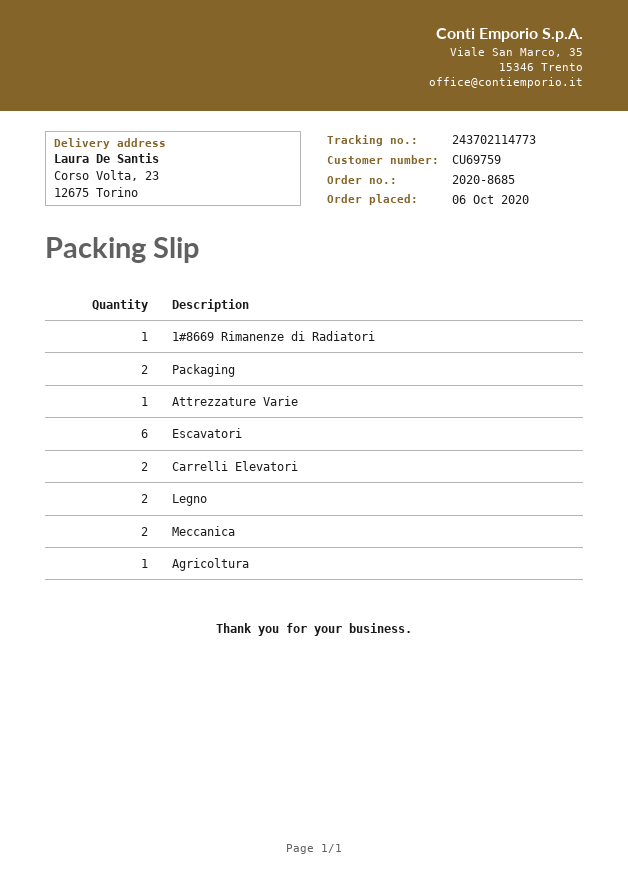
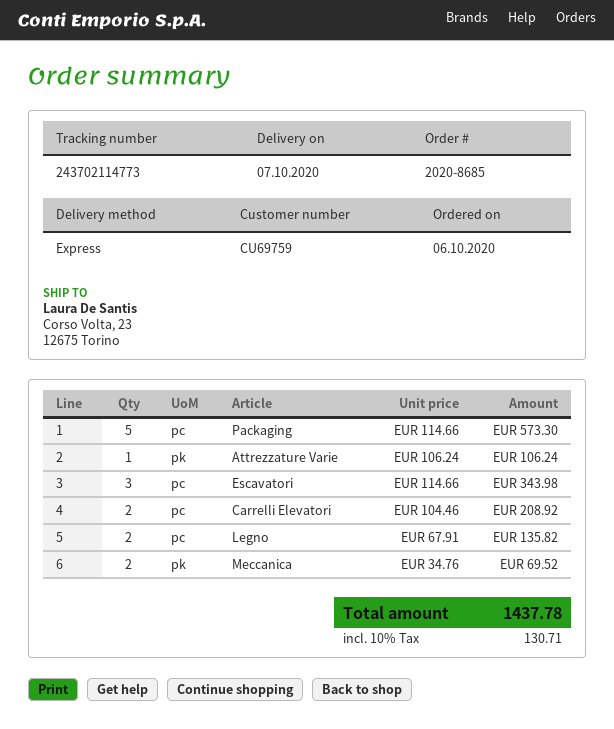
1#8669 Rimanenze di Radiatori: 1 -> none
Packaging: 2 -> 5
Escavatori: 6 -> 3
Agricoltura: 1 -> none

